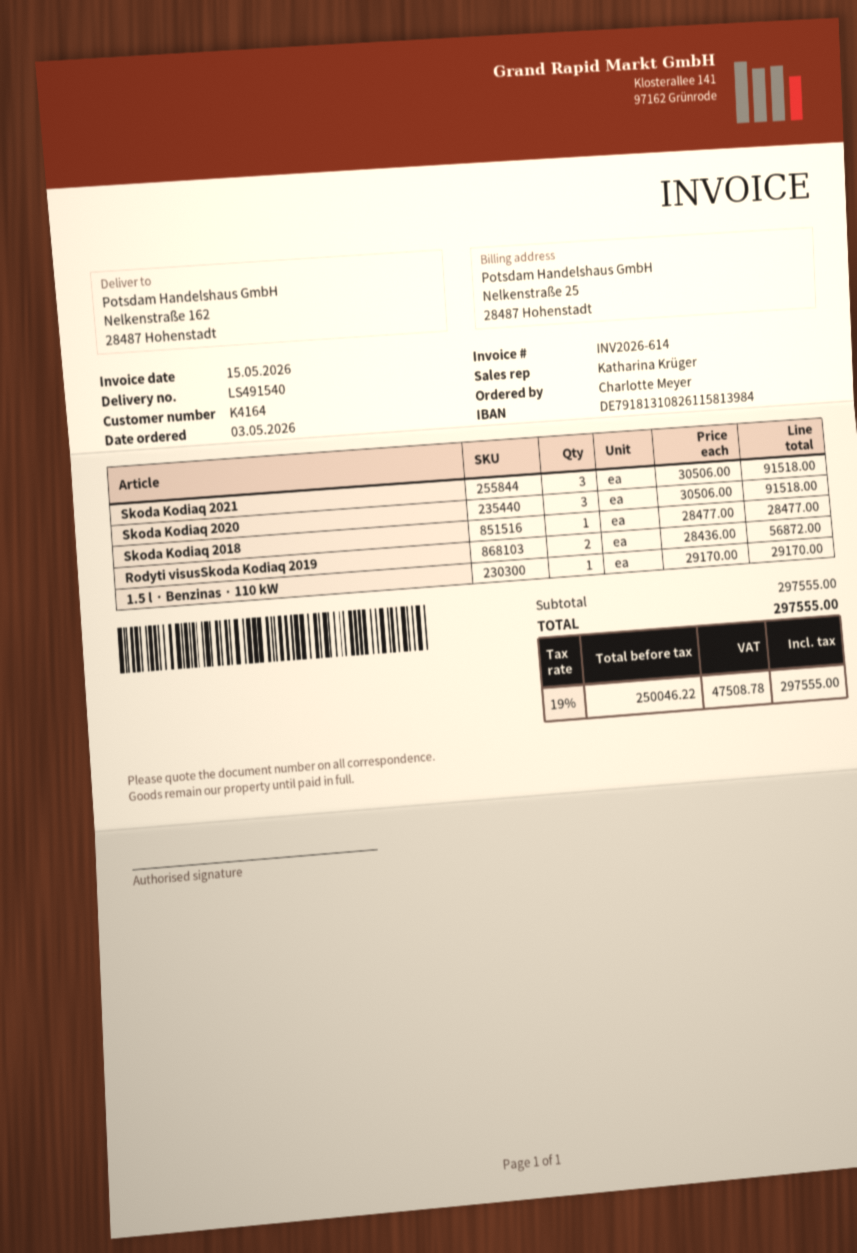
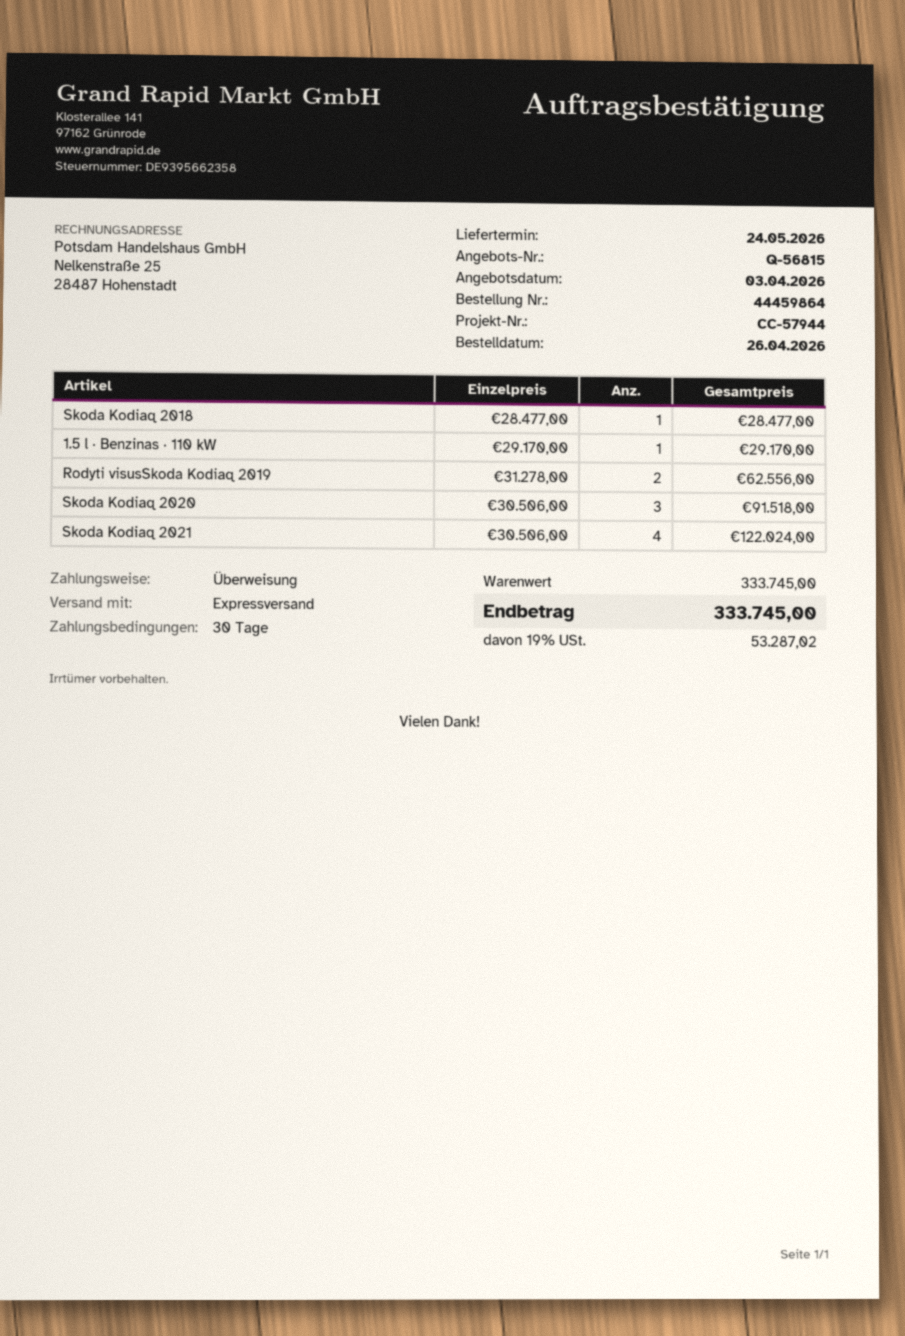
order date: 2026-05-03 -> 2026-04-26
Skoda Kodiaq 2021: 3 x 30506.00 = 91518.00 -> 4 x 30506.00 = 122024.00
Rodyti visusSkoda Kodiaq 2019: 2 x 28436.00 = 56872.00 -> 2 x 31278.00 = 62556.00
subtotal: 297555.00 -> 333745.00
tax: 19% = 47508.78 -> 19% = 53287.02
total: 297555.00 -> 333745.00

